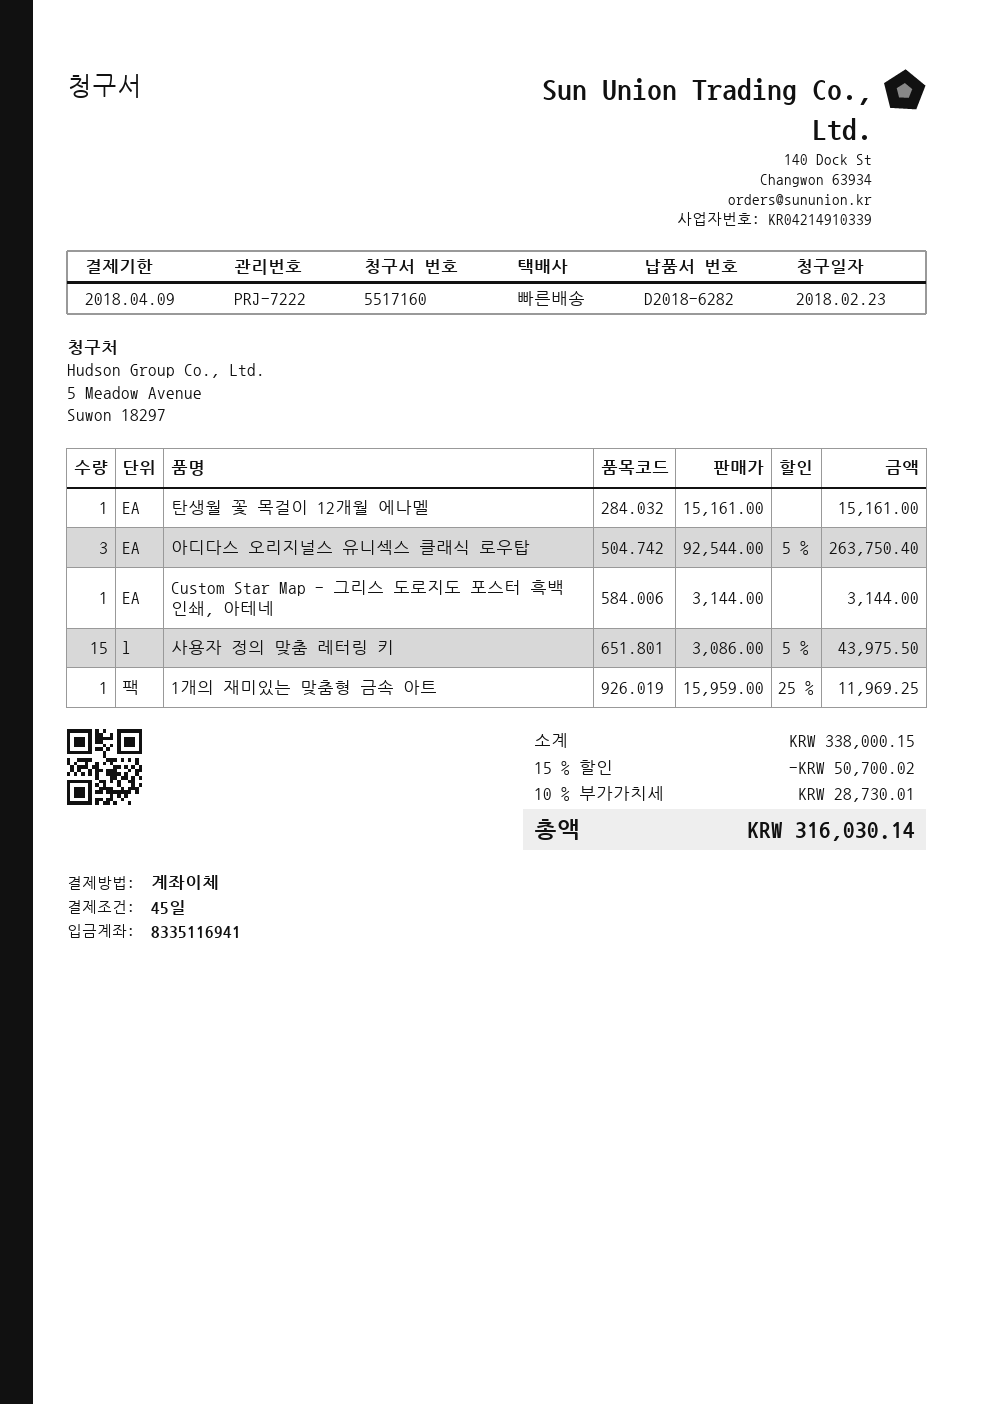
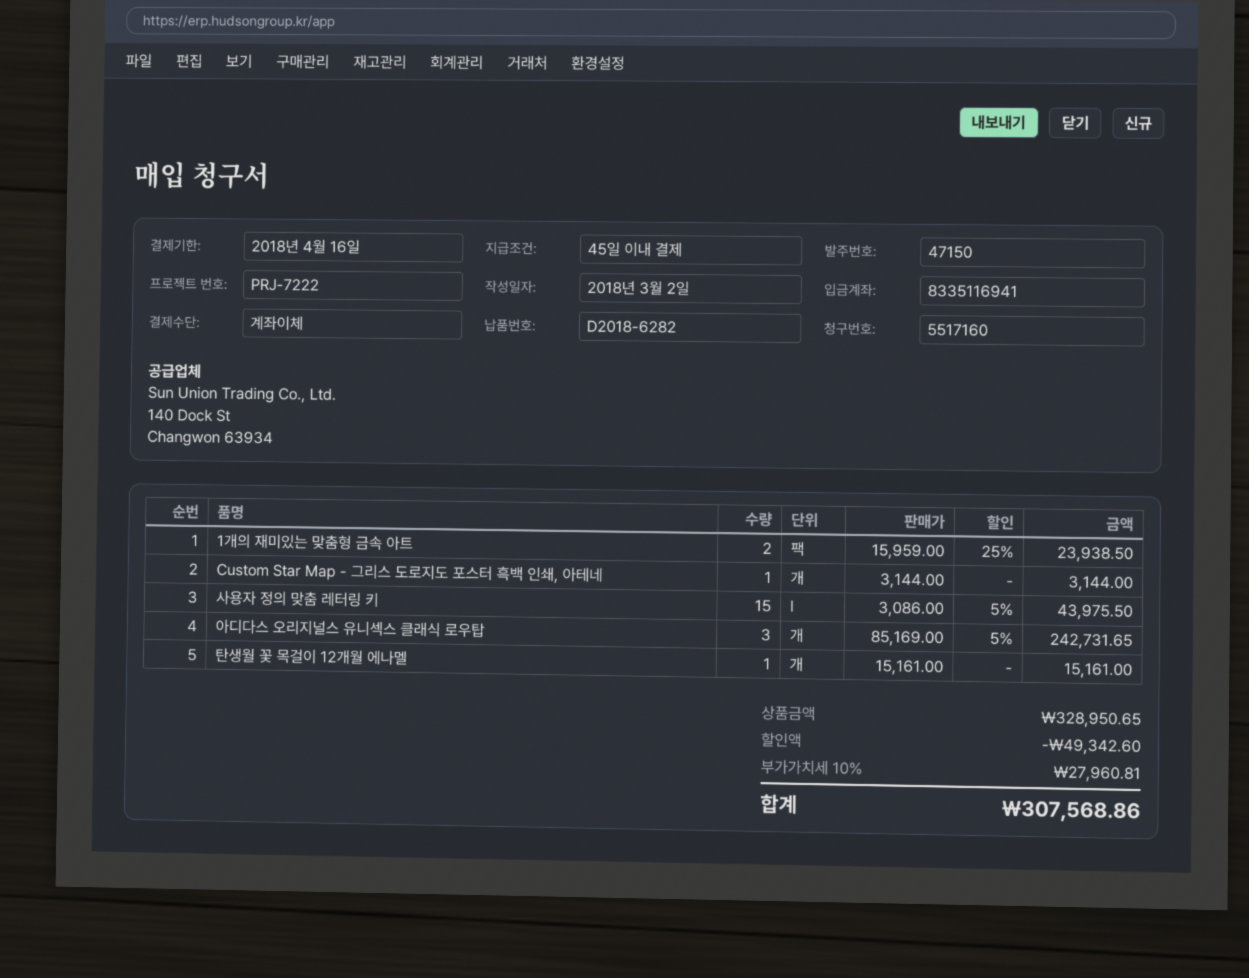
invoice date: 2018-02-23 -> 2018-03-02
due date: 2018-04-09 -> 2018-04-16
아디다스 오리지널스 유니섹스 클래식 로우탑: 3 x 92544.00 - 5% = 263750.40 -> 3 x 85169.00 - 5% = 242731.65
1개의 재미있는 맞춤형 금속 아트: 1 x 15959.00 - 25% = 11969.25 -> 2 x 15959.00 - 25% = 23938.50
subtotal: 338000.15 -> 328950.65
discount: 50700.02 -> 49342.60
tax: 10% = 28730.01 -> 10% = 27960.81
total: 316030.14 -> 307568.86

